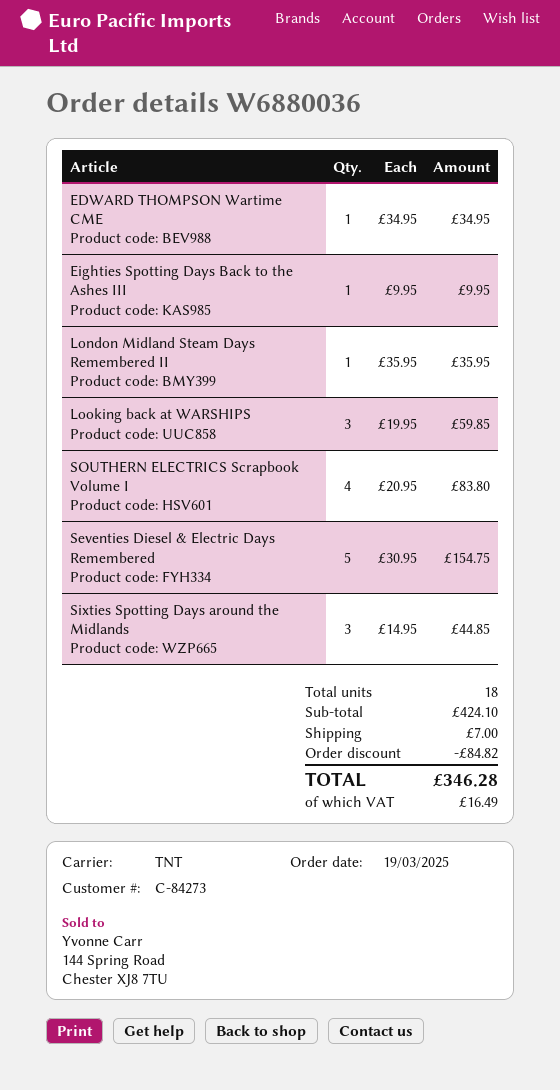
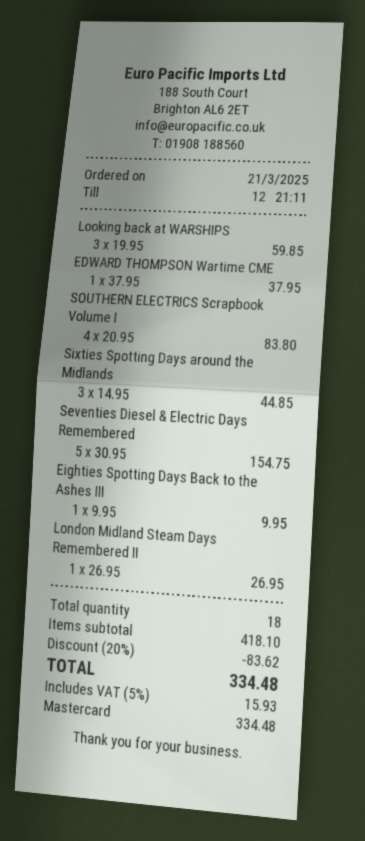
order date: 2025-03-19 -> 2025-03-21
EDWARD THOMPSON Wartime CME: 1 x 34.95 = 34.95 -> 1 x 37.95 = 37.95
London Midland Steam Days Remembered II: 1 x 35.95 = 35.95 -> 1 x 26.95 = 26.95
subtotal: 424.10 -> 418.10
discount: 84.82 -> 83.62
shipping: 7.00 -> none
tax: 16.49 -> 15.93
total: 346.28 -> 334.48

